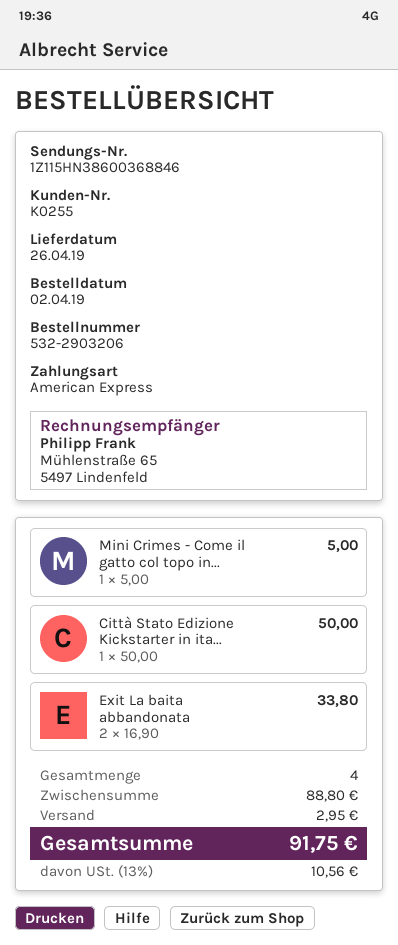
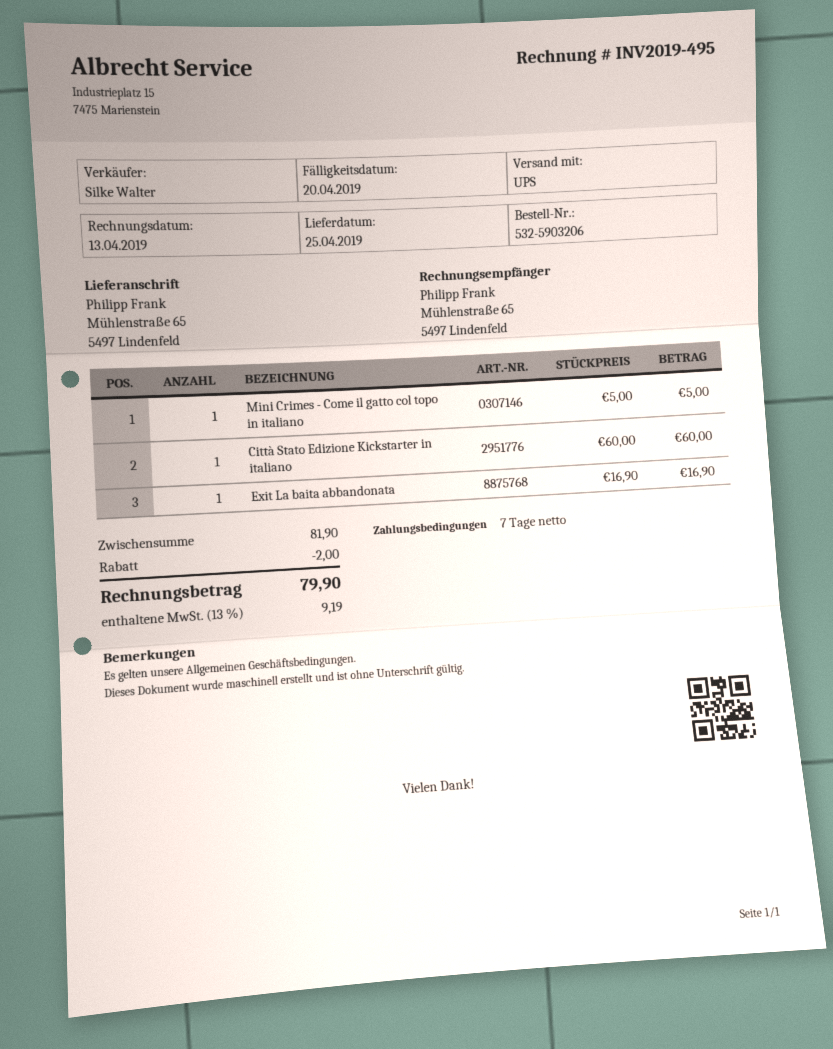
order number: 532-2903206 -> 532-5903206
delivery date: 2019-04-26 -> 2019-04-25
Città Stato Edizione Kickstarter in ita...: 1 x 50.00 = 50.00 -> 1 x 60.00 = 60.00
Exit La baita abbandonata: 2 x 16.90 = 33.80 -> 1 x 16.90 = 16.90
subtotal: 88.80 -> 81.90
discount: none -> 2.00
shipping: 2.95 -> none
tax: 13% = 10.56 -> 13% = 9.19
total: 91.75 -> 79.90

